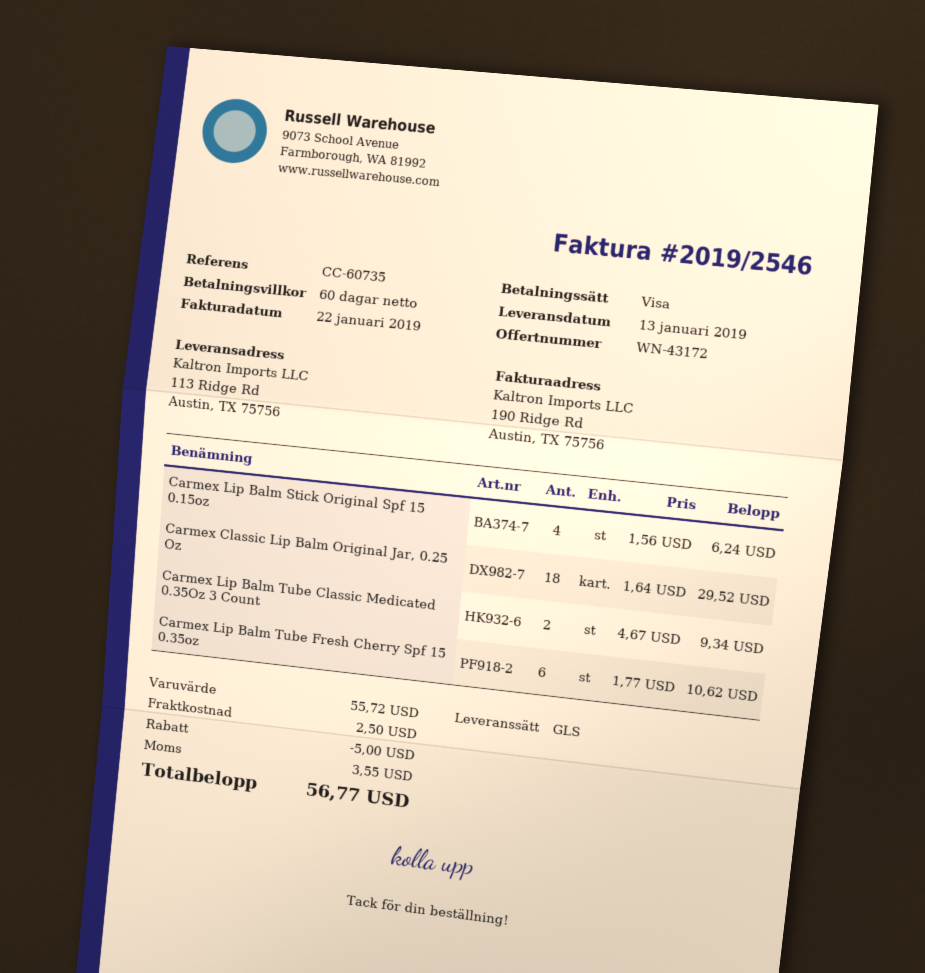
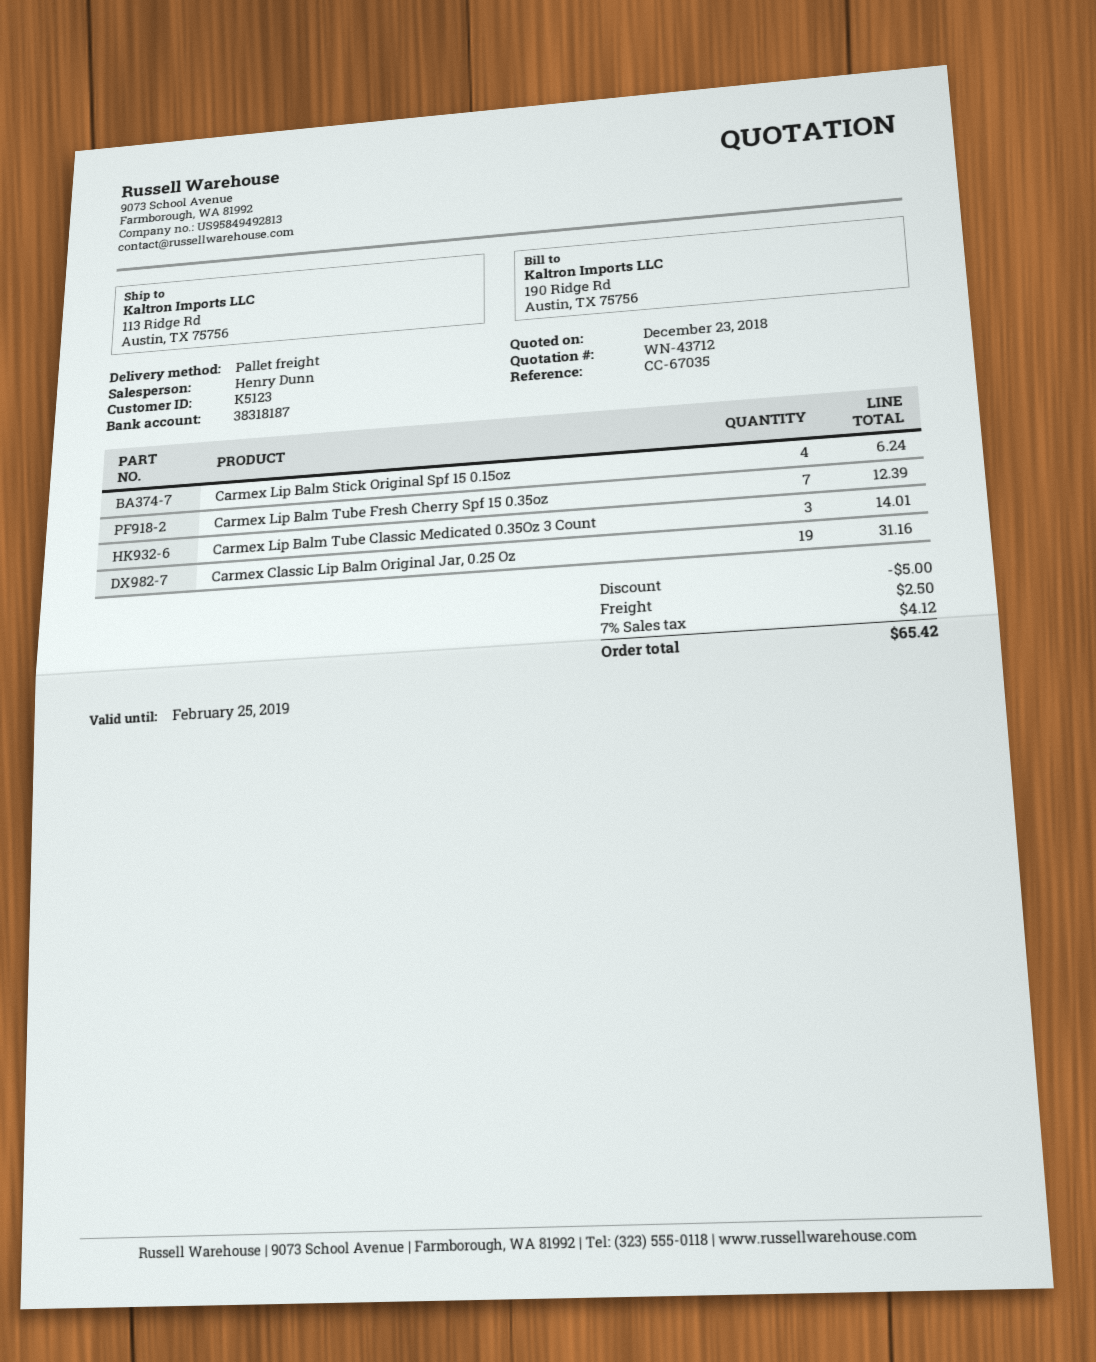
quote number: WN-43172 -> WN-43712
reference: CC-60735 -> CC-67035
shipping method: GLS -> pallet freight
Carmex Classic Lip Balm Original Jar, 0.25 Oz: 18 for 29.52 -> 19 for 31.16
Carmex Lip Balm Tube Classic Medicated 0.35Oz 3 Count: 2 for 9.34 -> 3 for 14.01
Carmex Lip Balm Tube Fresh Cherry Spf 15 0.35oz: 6 for 10.62 -> 7 for 12.39
tax: 3.55 -> 4.12
total: 56.77 -> 65.42

